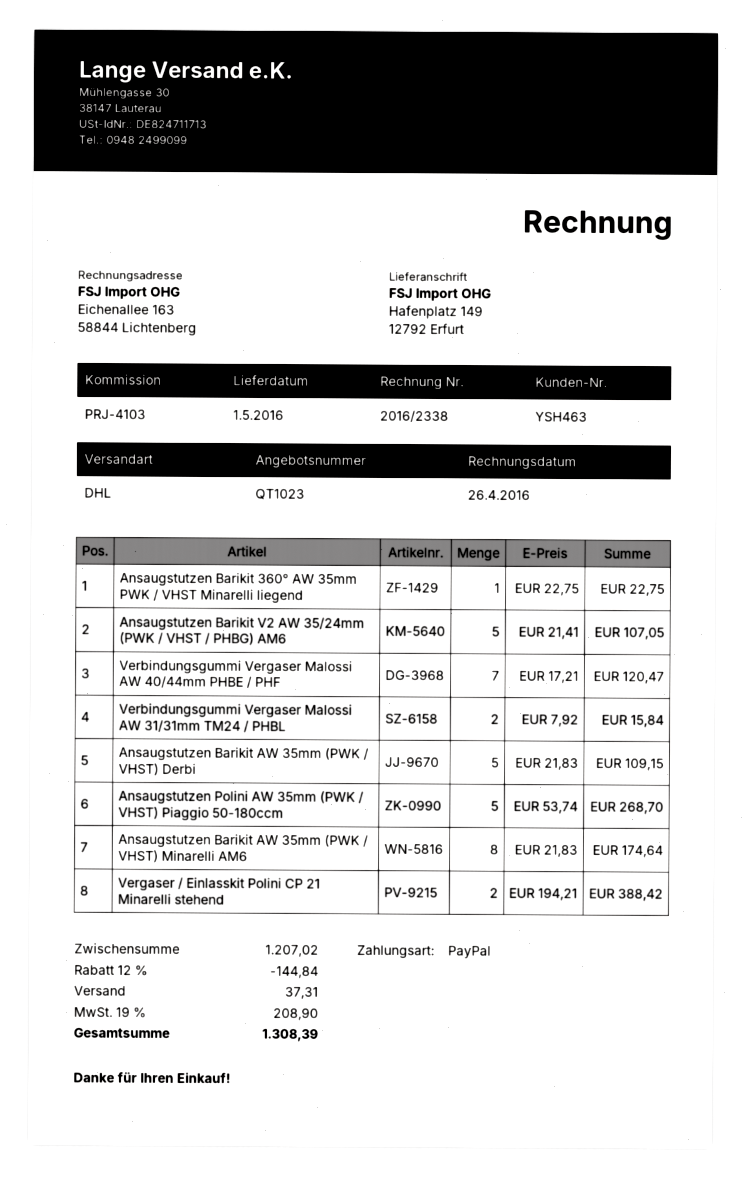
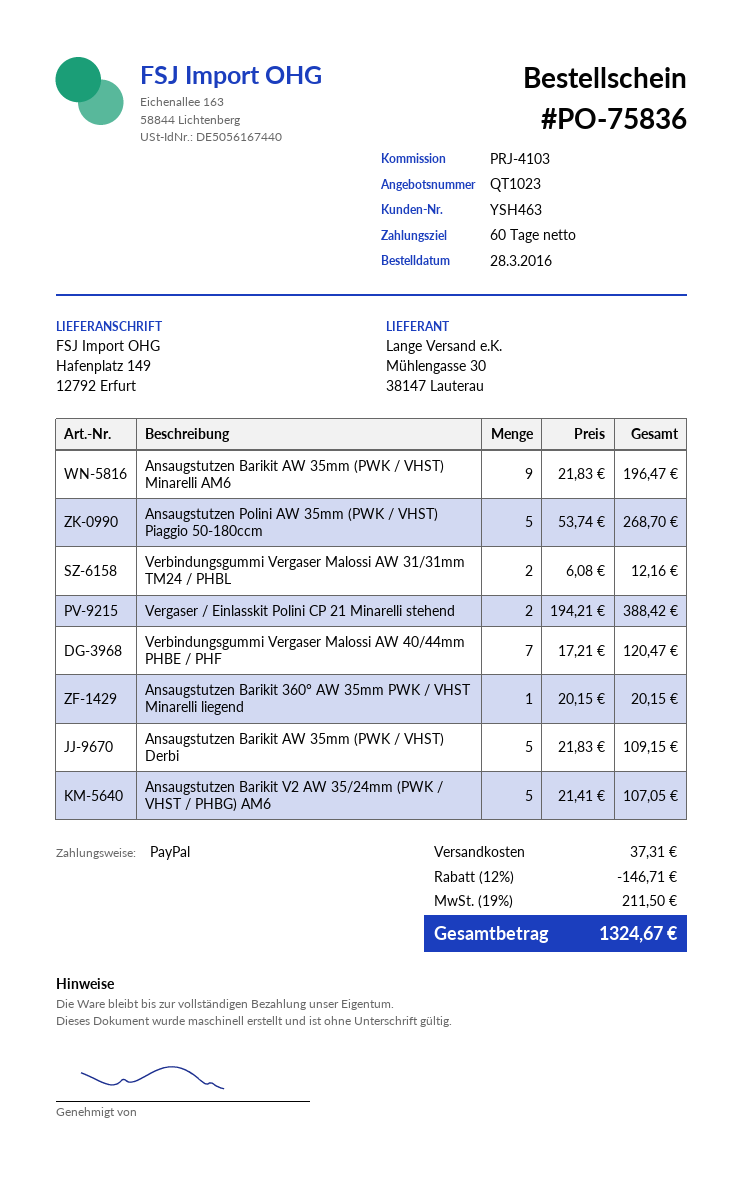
Ansaugstutzen Barikit 360° AW 35mm PWK / VHST Minarelli liegend: 1 x 22.75 = 22.75 -> 1 x 20.15 = 20.15
Verbindungsgummi Vergaser Malossi AW 31/31mm TM24 / PHBL: 2 x 7.92 = 15.84 -> 2 x 6.08 = 12.16
Ansaugstutzen Barikit AW 35mm (PWK / VHST) Minarelli AM6: 8 x 21.83 = 174.64 -> 9 x 21.83 = 196.47
discount: 12% = 144.84 -> 12% = 146.71
tax: 19% = 208.90 -> 19% = 211.50
total: 1308.39 -> 1324.67

